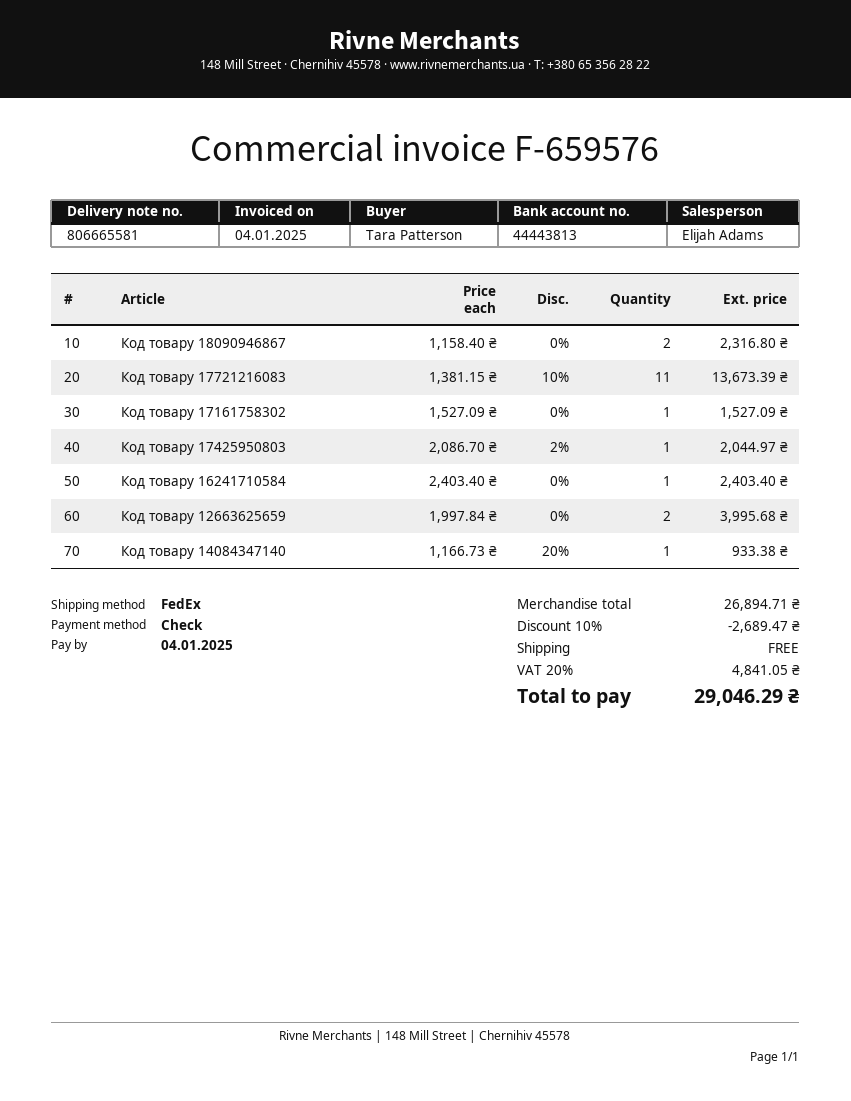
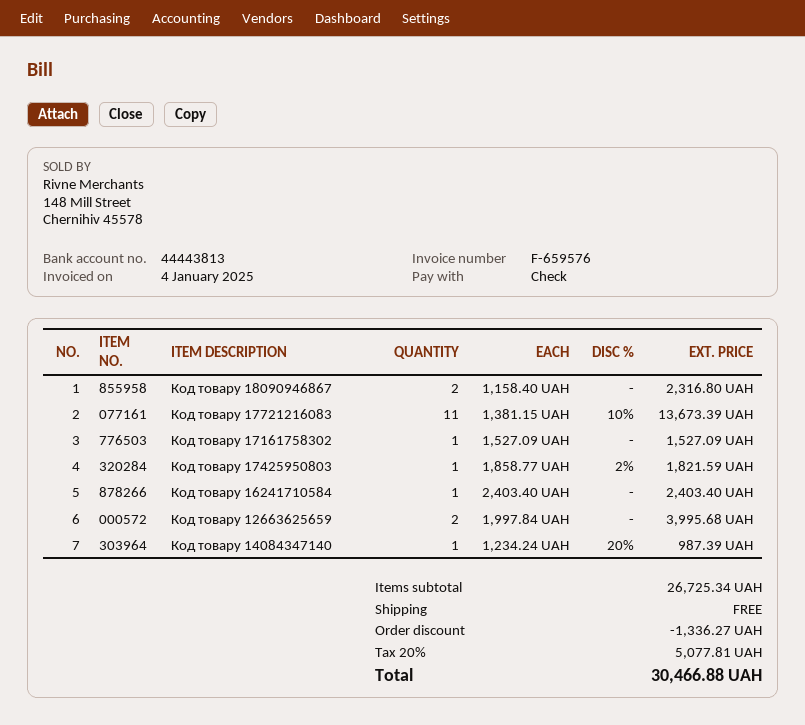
Код товару 17425950803: 1 x 2086.70 - 2% = 2044.97 -> 1 x 1858.77 - 2% = 1821.59
Код товару 14084347140: 1 x 1166.73 - 20% = 933.38 -> 1 x 1234.24 - 20% = 987.39
subtotal: 26894.71 -> 26725.34
discount: 2689.47 -> 1336.27
tax: 20% = 4841.05 -> 20% = 5077.81
total: 29046.29 -> 30466.88

